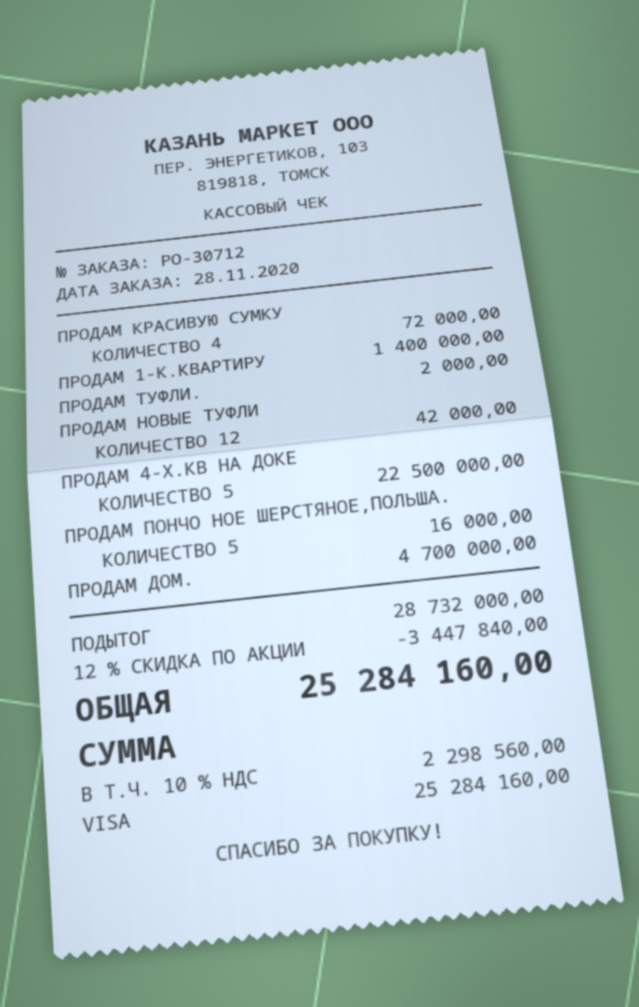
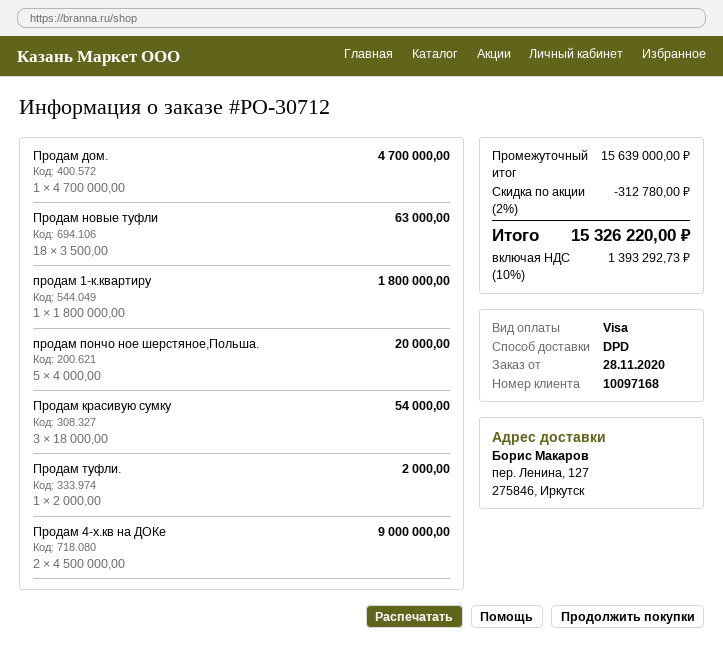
ПРОДАМ КРАСИВУЮ СУМКУ: 4 for 72000.00 -> 3 for 54000.00
ПРОДАМ 1-К.КВАРТИРУ: 1 for 1400000.00 -> 1 for 1800000.00
ПРОДАМ НОВЫЕ ТУФЛИ: 12 for 42000.00 -> 18 for 63000.00
ПРОДАМ 4-Х.КВ НА ДОКЕ: 5 for 22500000.00 -> 2 for 9000000.00
ПРОДАМ ПОНЧО НОЕ ШЕРСТЯНОЕ,ПОЛЬША.: 5 for 16000.00 -> 5 for 20000.00
subtotal: 28732000.00 -> 15639000.00
discount: 12% = 3447840.00 -> 2% = 312780.00
tax: 10% = 2298560.00 -> 10% = 1393292.73
total: 25284160.00 -> 15326220.00

